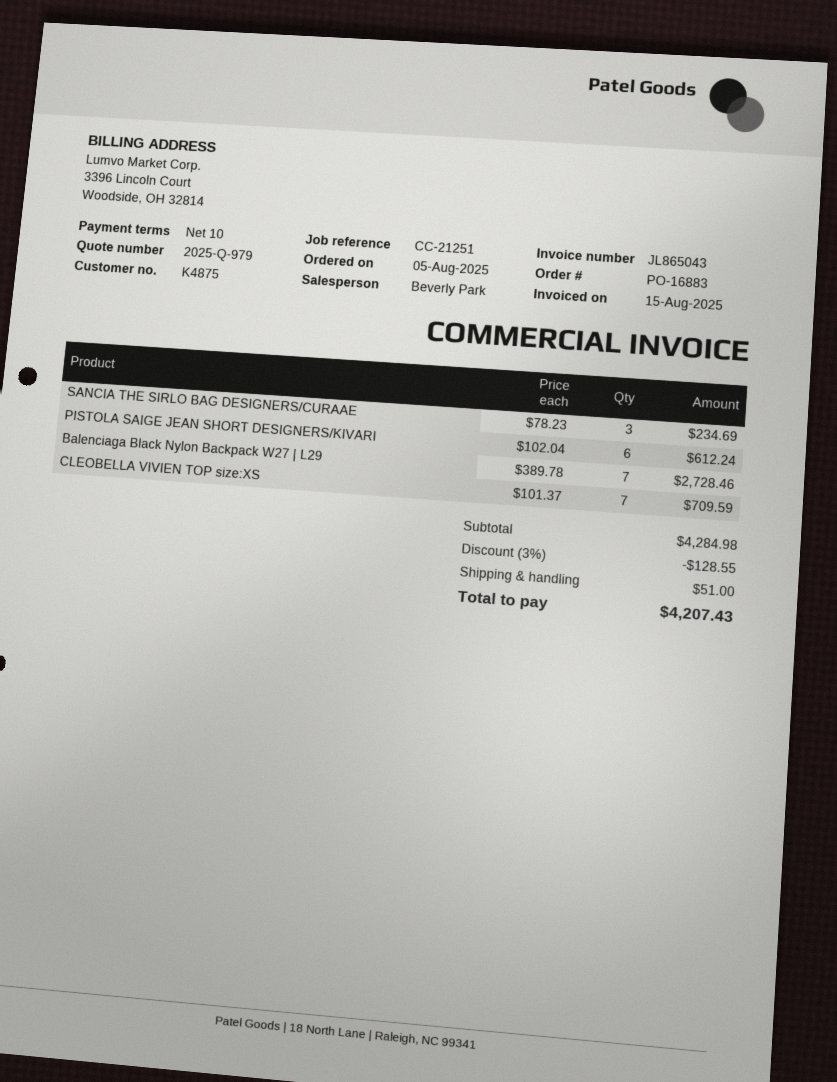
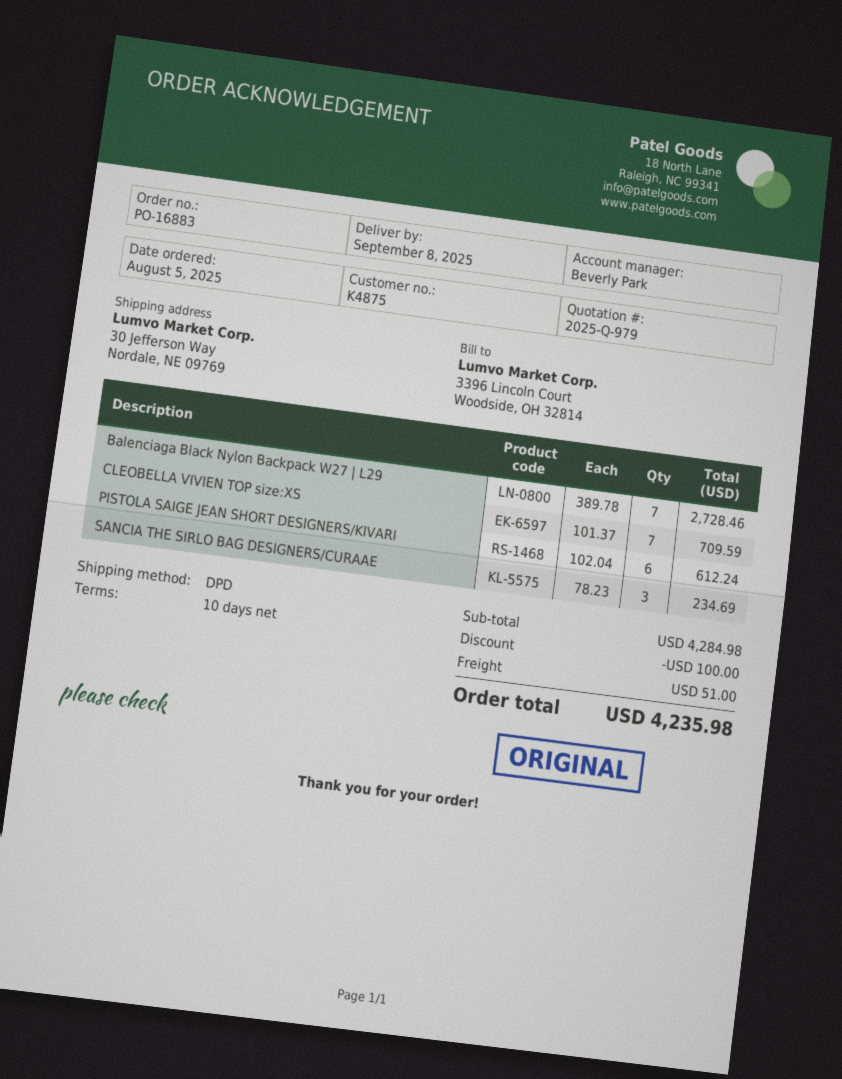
discount: 128.55 -> 100.00
total: 4207.43 -> 4235.98

